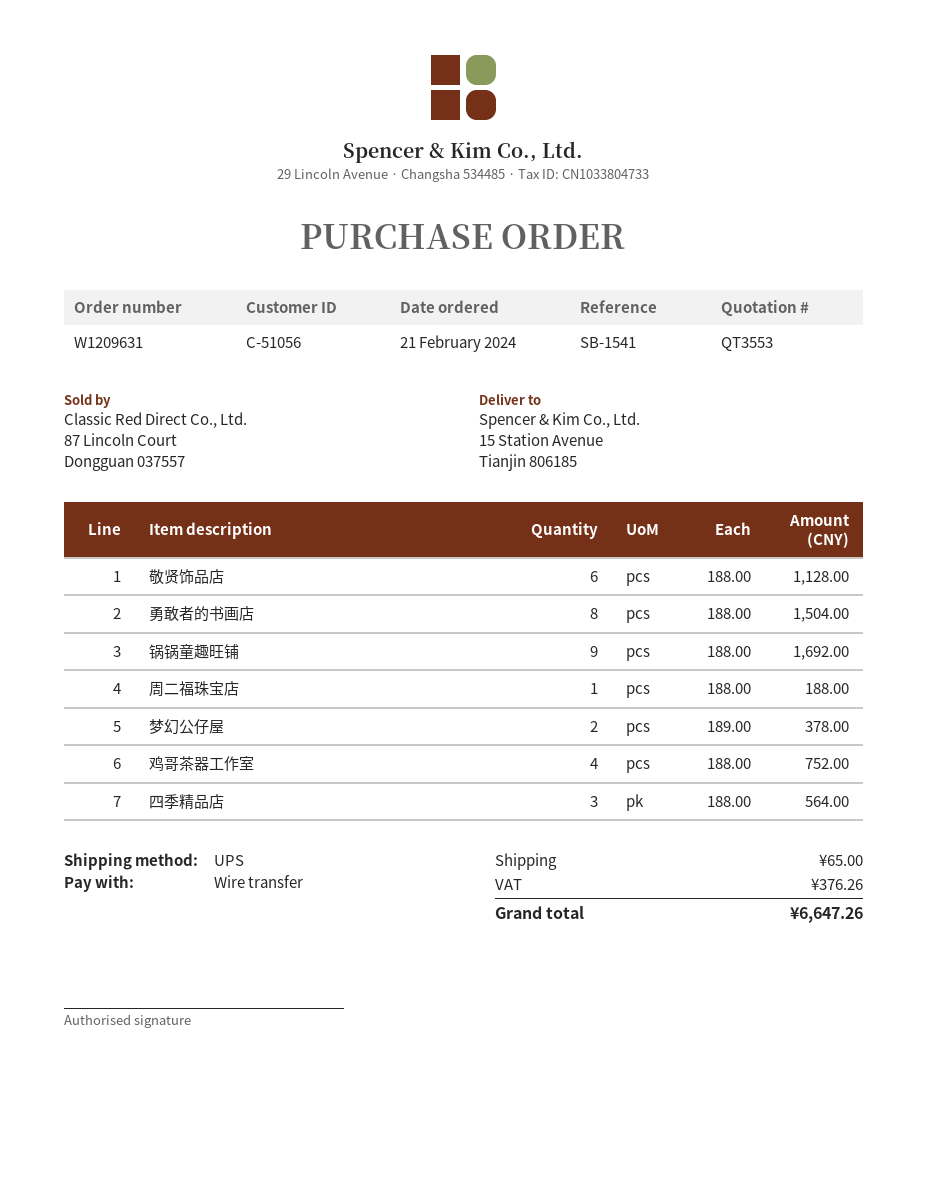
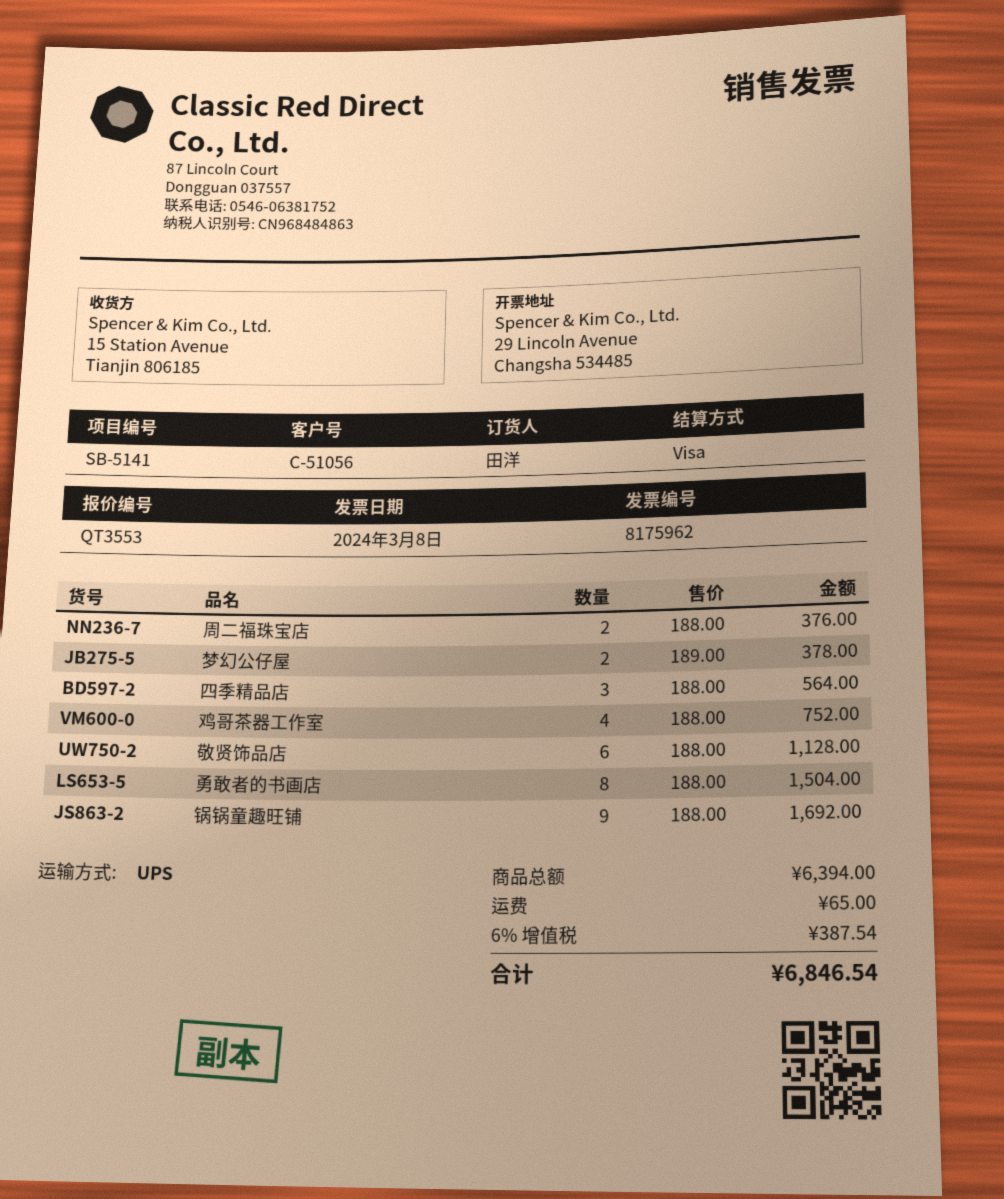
reference: SB-1541 -> SB-5141
payment method: bank transfer -> Visa
周二福珠宝店: 1 x 188.00 = 188.00 -> 2 x 188.00 = 376.00
tax: 376.26 -> 387.54
total: 6647.26 -> 6846.54

